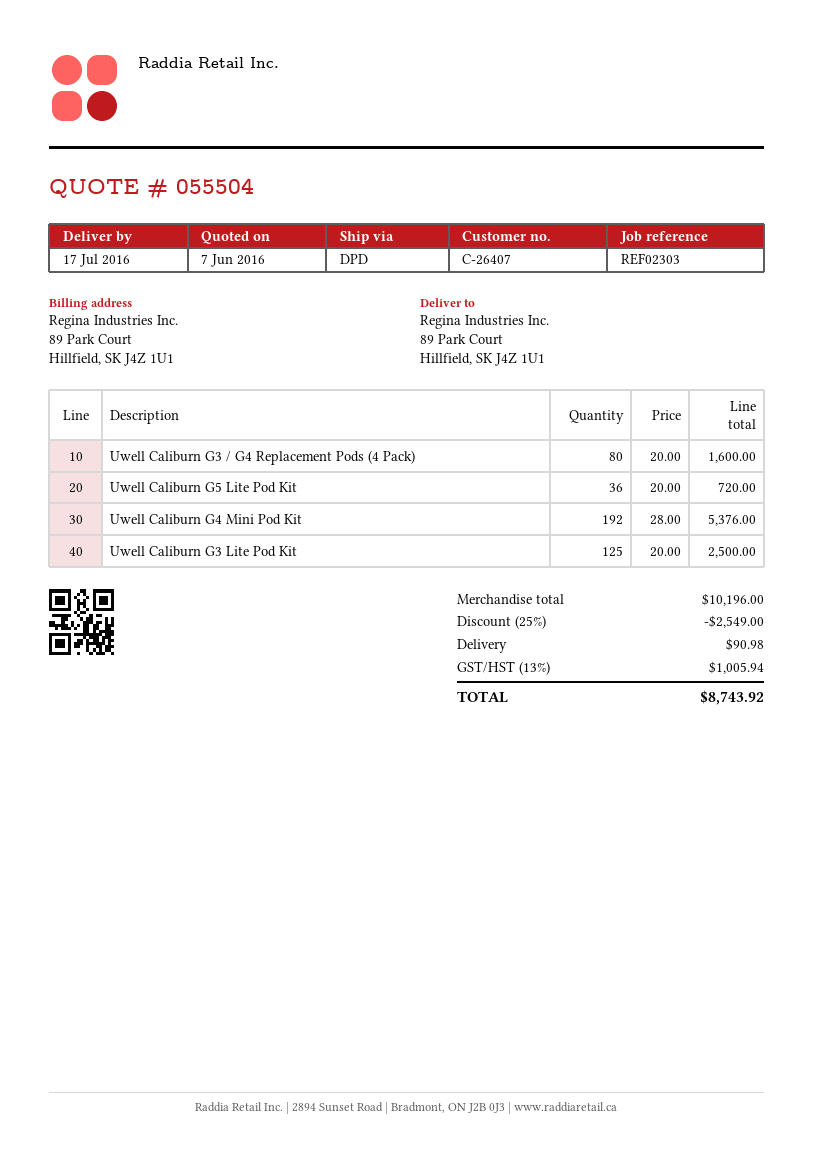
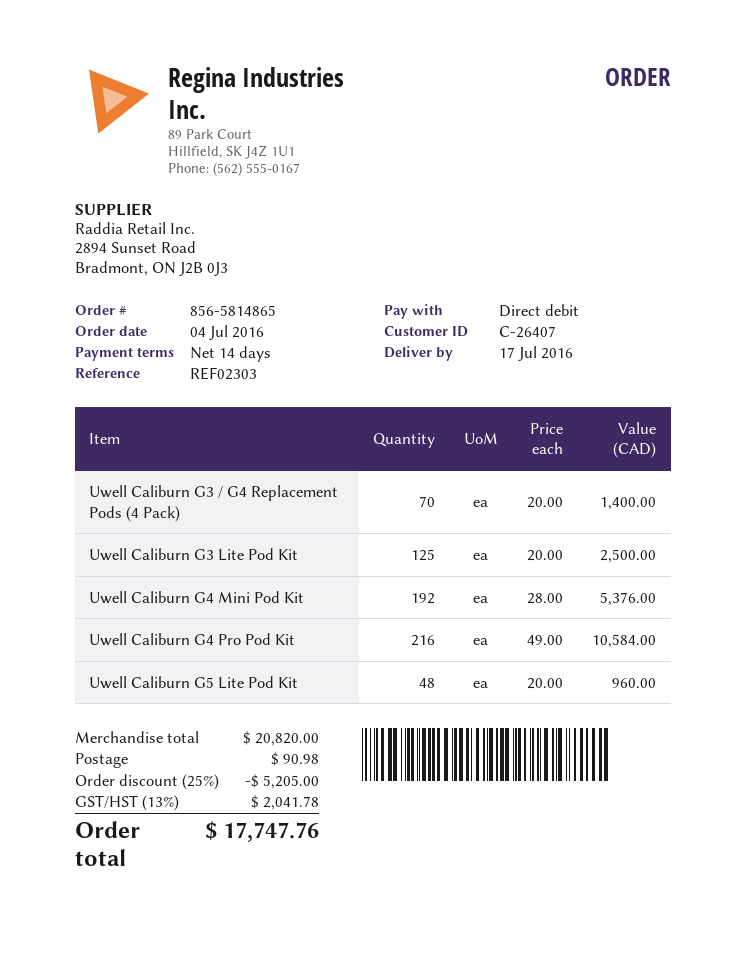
Uwell Caliburn G3 / G4 Replacement Pods (4 Pack): 80 x 20.00 = 1600.00 -> 70 x 20.00 = 1400.00
Uwell Caliburn G5 Lite Pod Kit: 36 x 20.00 = 720.00 -> 48 x 20.00 = 960.00
Uwell Caliburn G4 Pro Pod Kit: none -> 216 x 49.00 = 10584.00
subtotal: 10196.00 -> 20820.00
discount: 25% = 2549.00 -> 25% = 5205.00
tax: 13% = 1005.94 -> 13% = 2041.78
total: 8743.92 -> 17747.76

